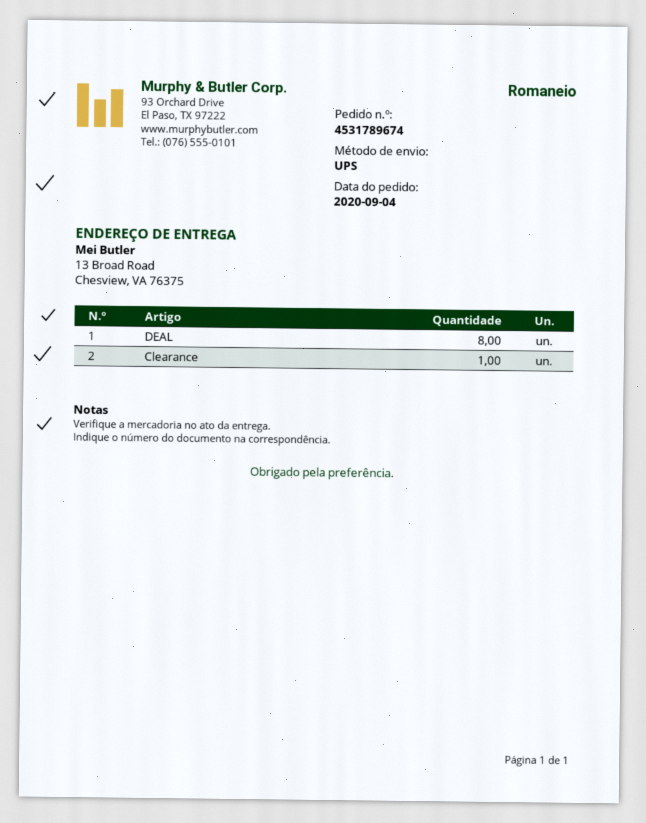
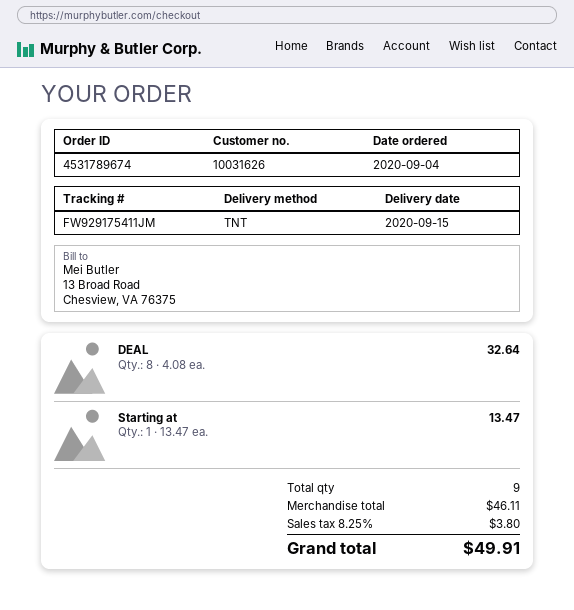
shipping method: UPS -> TNT
Clearance: 1 -> none
Starting at: none -> 1

